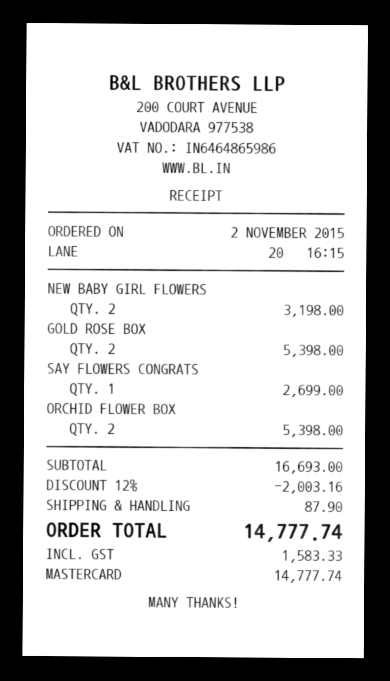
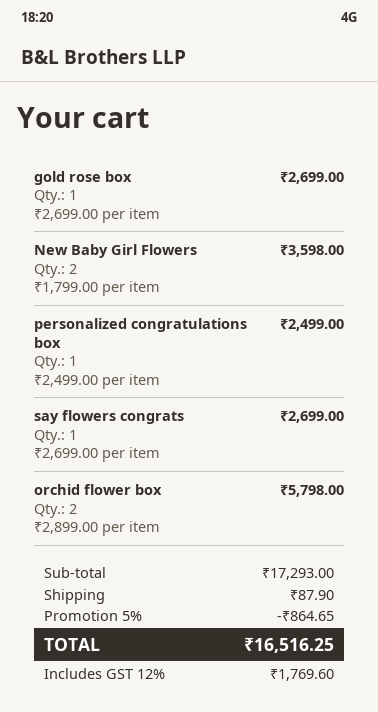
NEW BABY GIRL FLOWERS: 2 for 3198.00 -> 2 for 3598.00
GOLD ROSE BOX: 2 for 5398.00 -> 1 for 2699.00
ORCHID FLOWER BOX: 2 for 5398.00 -> 2 for 5798.00
personalized congratulations box: none -> 1 for 2499.00
subtotal: 16693.00 -> 17293.00
discount: 12% = 2003.16 -> 5% = 864.65
tax: 1583.33 -> 1769.60
total: 14777.74 -> 16516.25

